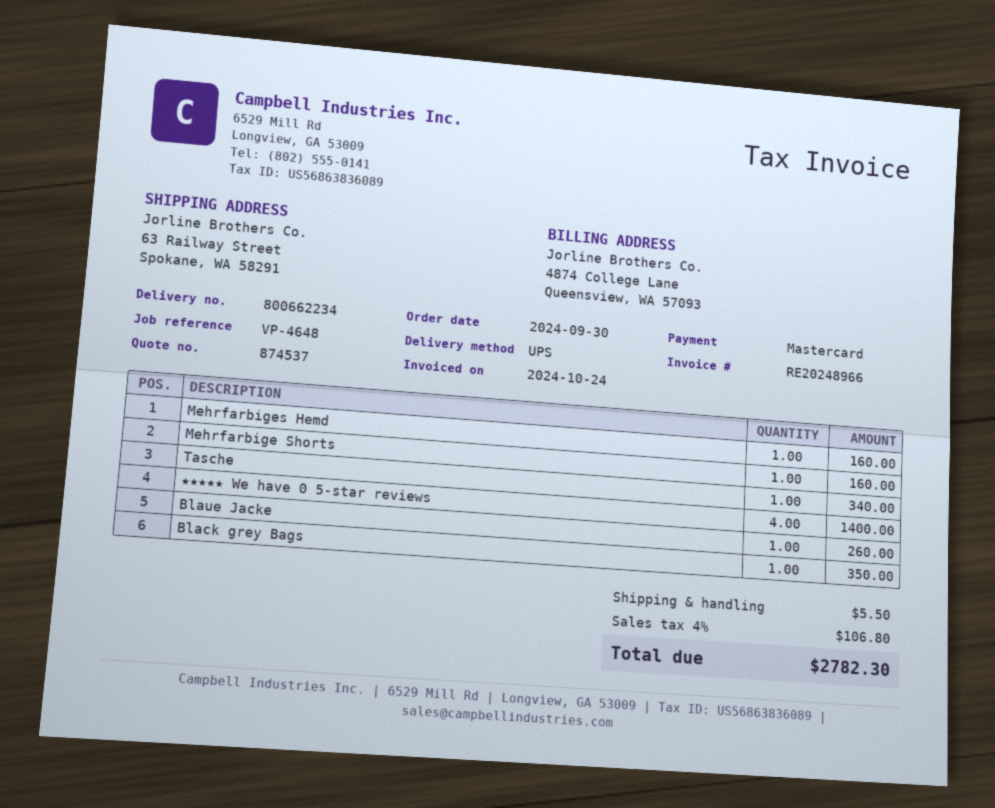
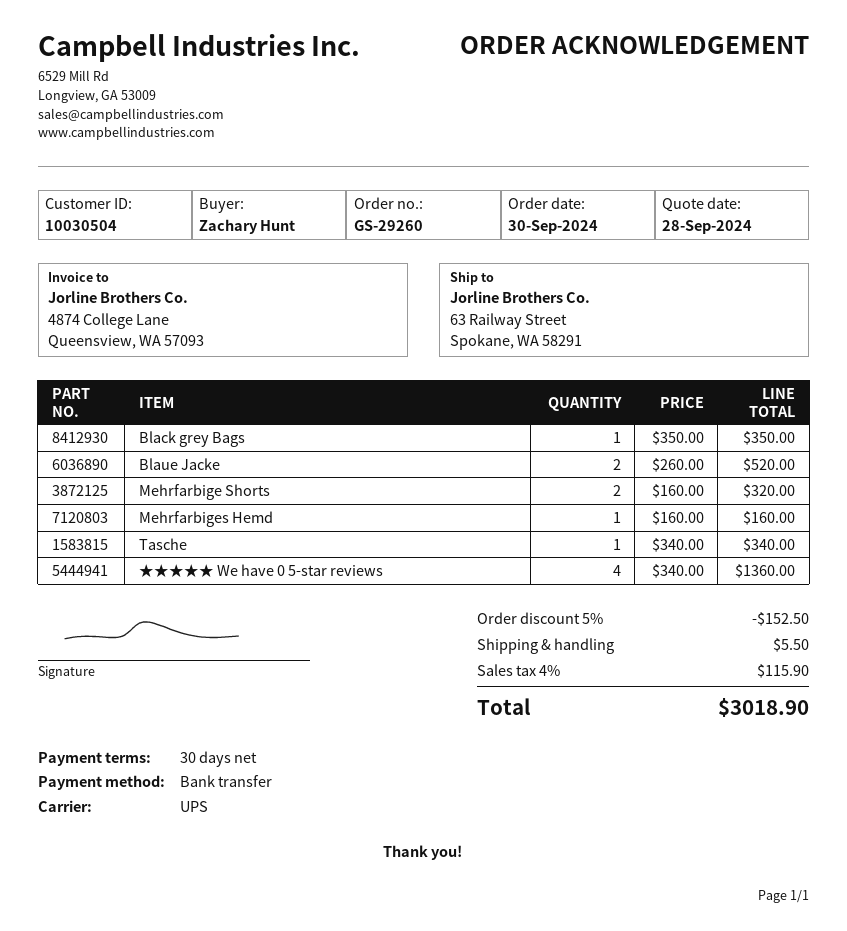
payment method: Mastercard -> bank transfer
Mehrfarbige Shorts: 1 for 160.00 -> 2 for 320.00
★★★★★ We have 0 5-star reviews: 4 for 1400.00 -> 4 for 1360.00
Blaue Jacke: 1 for 260.00 -> 2 for 520.00
discount: none -> 5% = 152.50
tax: 4% = 106.80 -> 4% = 115.90
total: 2782.30 -> 3018.90

